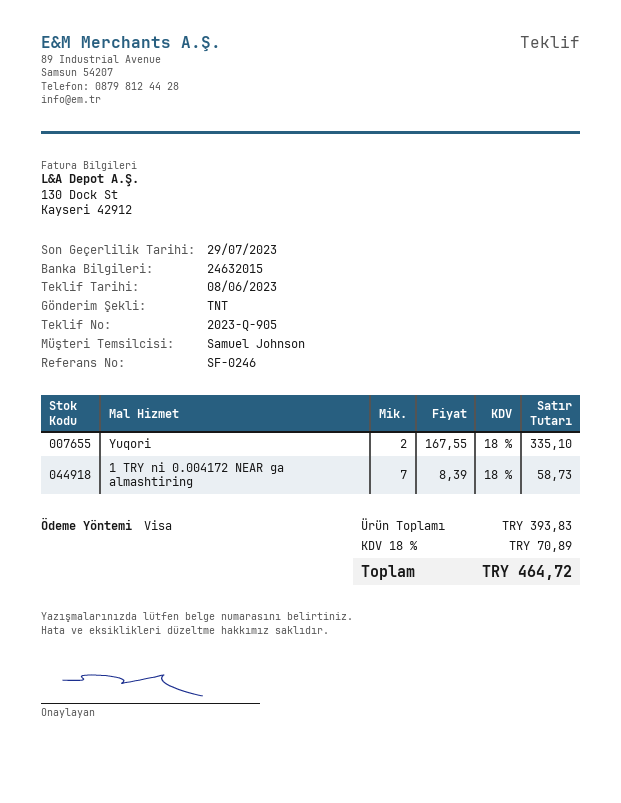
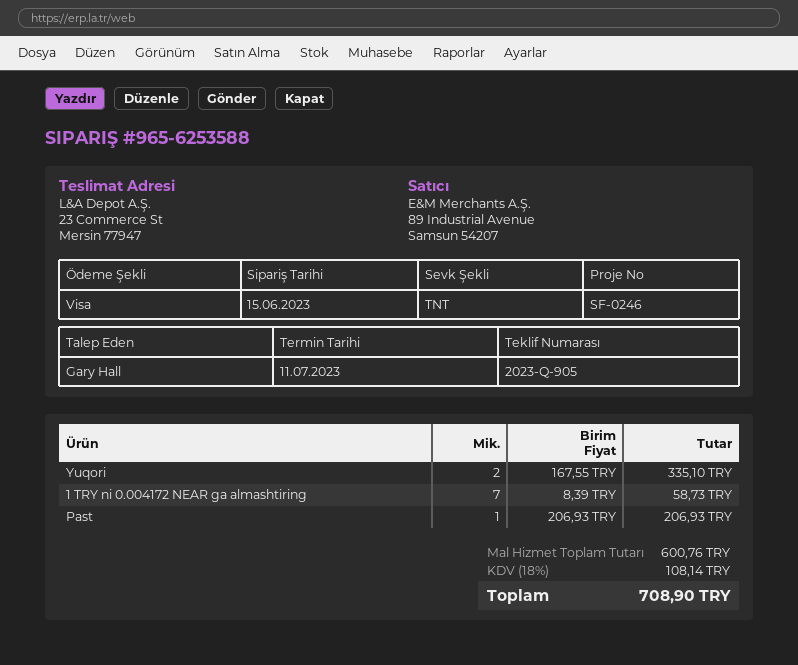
Past: none -> 1 x 206.93 = 206.93
subtotal: 393.83 -> 600.76
tax: 18% = 70.89 -> 18% = 108.14
total: 464.72 -> 708.90

